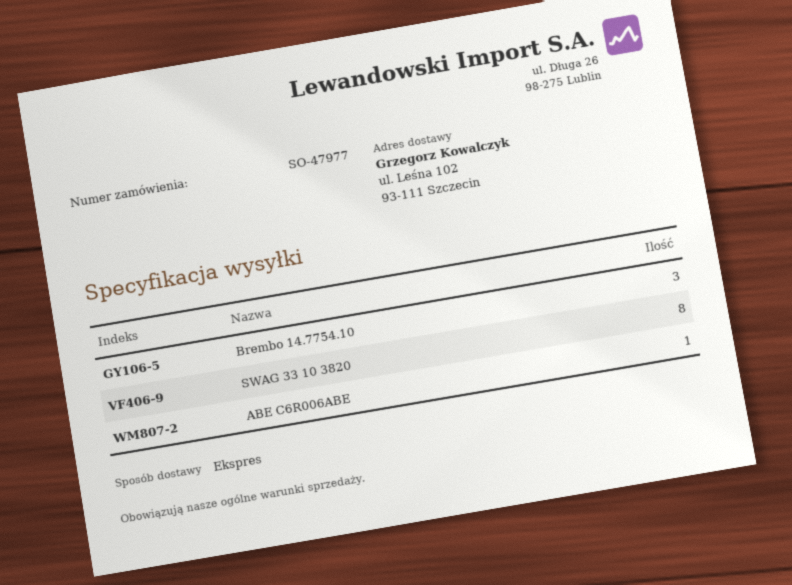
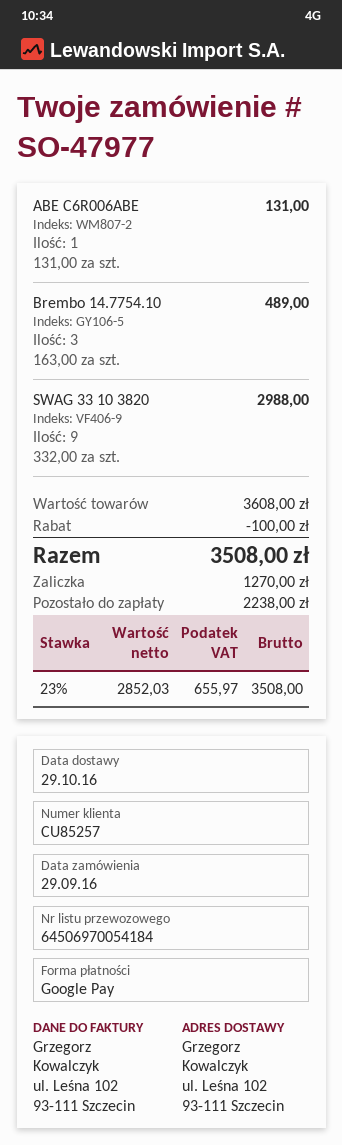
SWAG 33 10 3820: 8 -> 9

